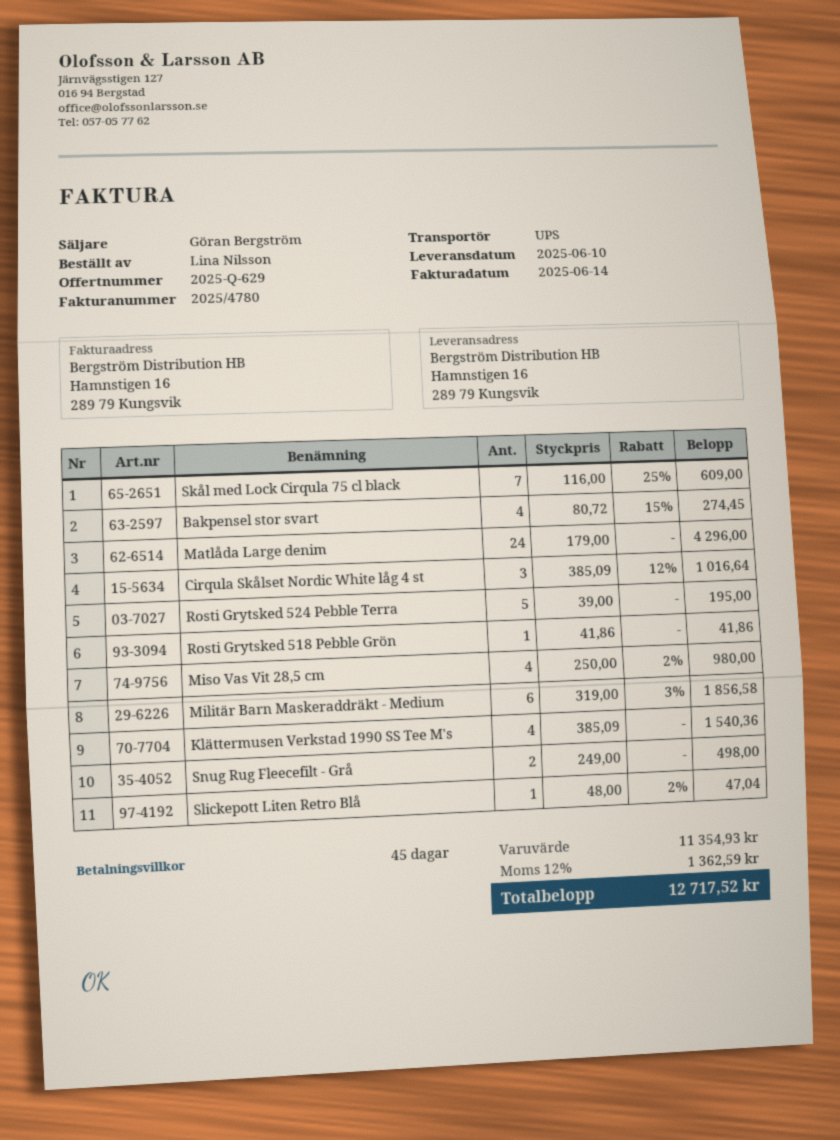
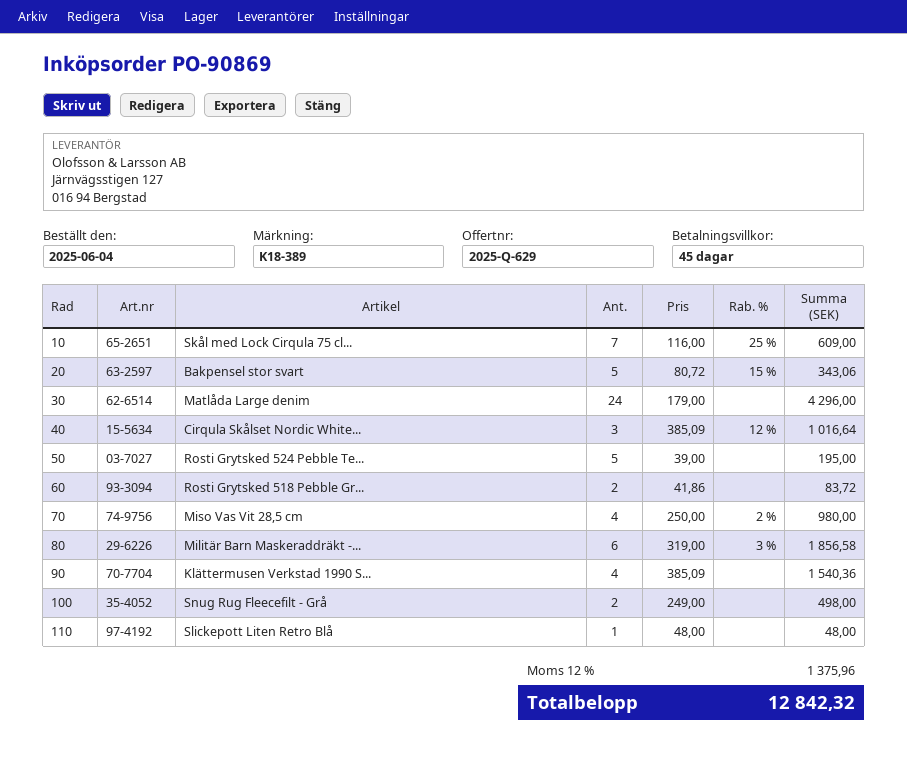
Bakpensel stor svart: 4 x 80.72 - 15% = 274.45 -> 5 x 80.72 - 15% = 343.06
Rosti Grytsked 518 Pebble Grön: 1 x 41.86 = 41.86 -> 2 x 41.86 = 83.72
Slickepott Liten Retro Blå: 1 x 48.00 - 2% = 47.04 -> 1 x 48.00 = 48.00
tax: 12% = 1362.59 -> 12% = 1375.96
total: 12717.52 -> 12842.32

